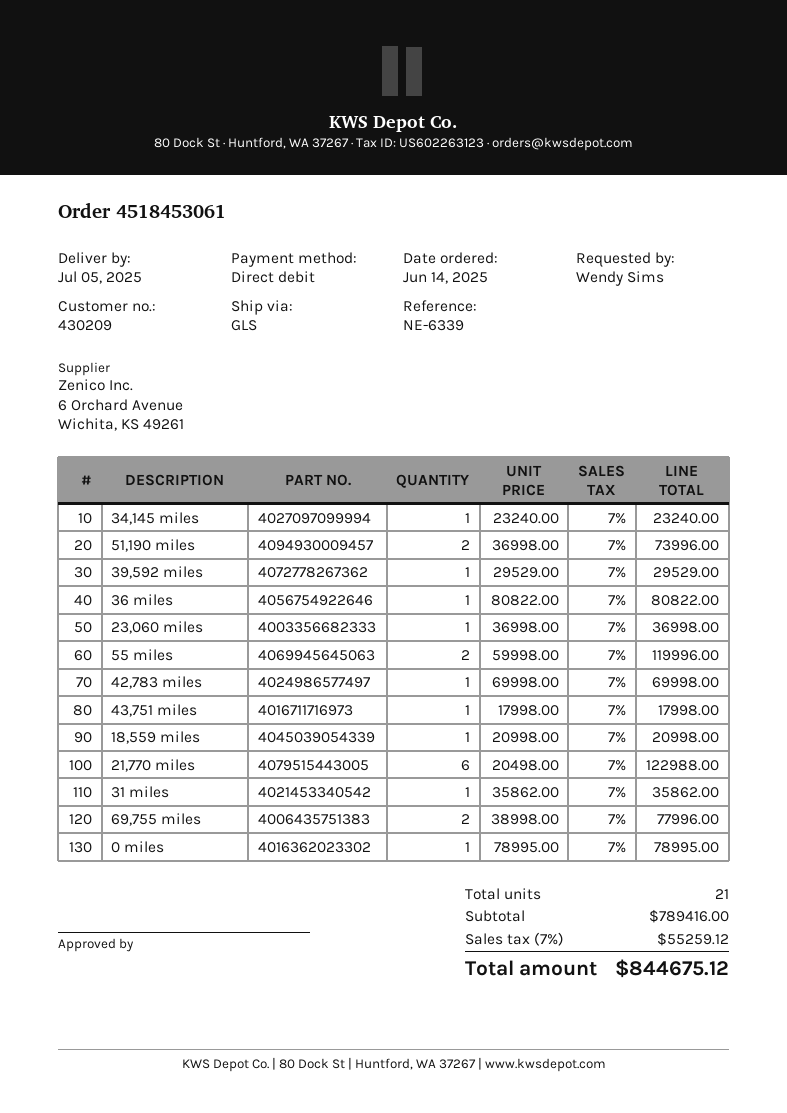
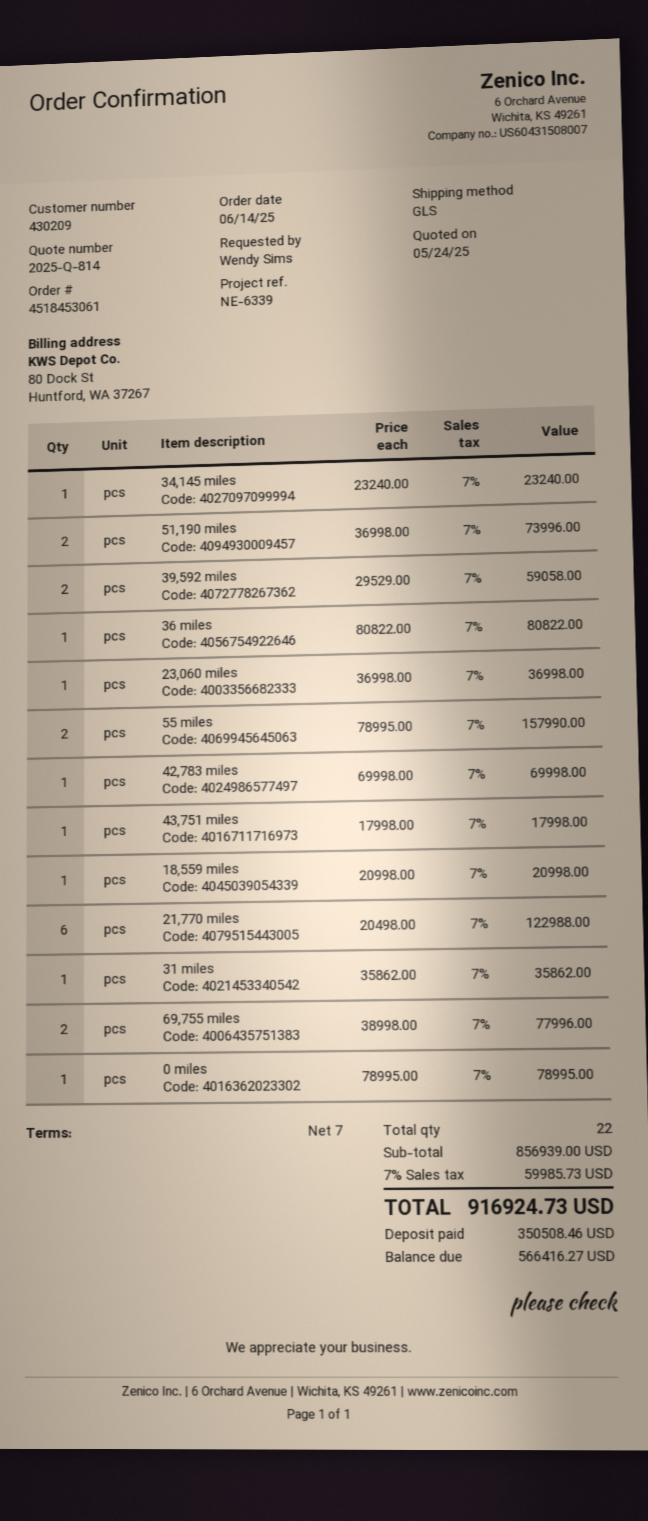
39,592 miles: 1 x 29529.00 = 29529.00 -> 2 x 29529.00 = 59058.00
55 miles: 2 x 59998.00 = 119996.00 -> 2 x 78995.00 = 157990.00
total quantity: 21 -> 22
subtotal: 789416.00 -> 856939.00
tax: 7% = 55259.12 -> 7% = 59985.73
total: 844675.12 -> 916924.73

